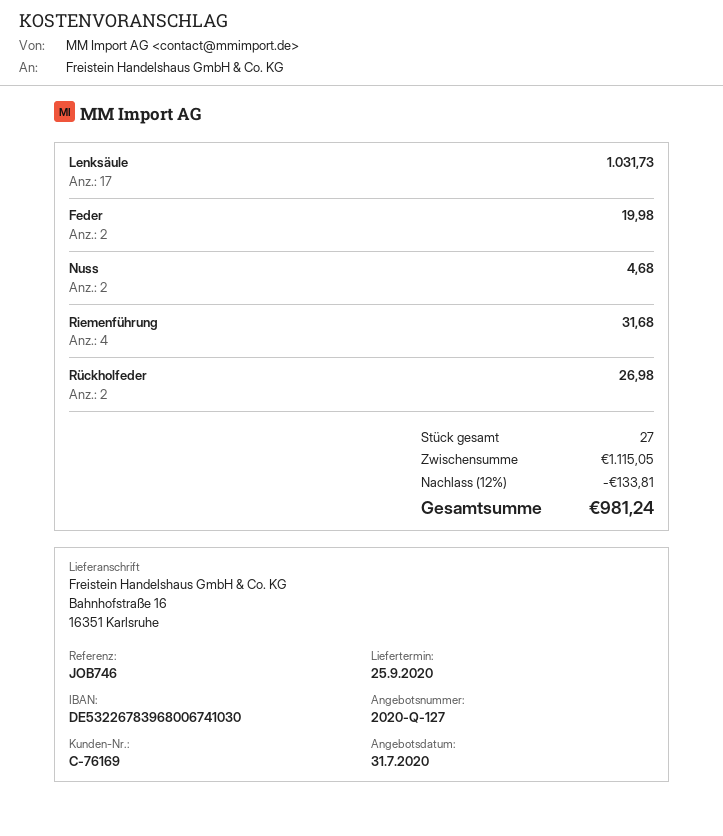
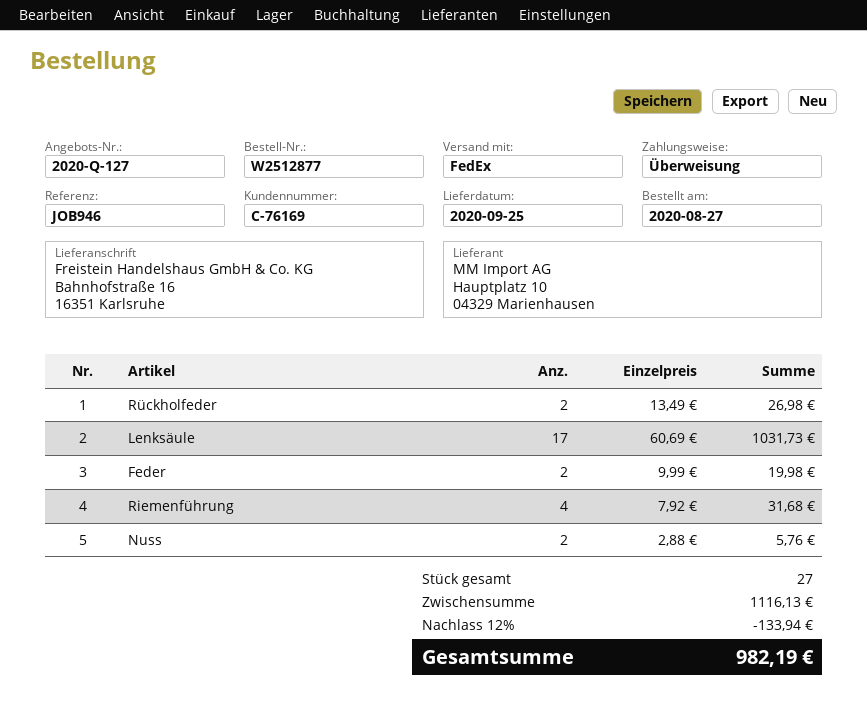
reference: JOB746 -> JOB946
Nuss: 2 for 4.68 -> 2 for 5.76
subtotal: 1115.05 -> 1116.13
discount: 12% = 133.81 -> 12% = 133.94
total: 981.24 -> 982.19

